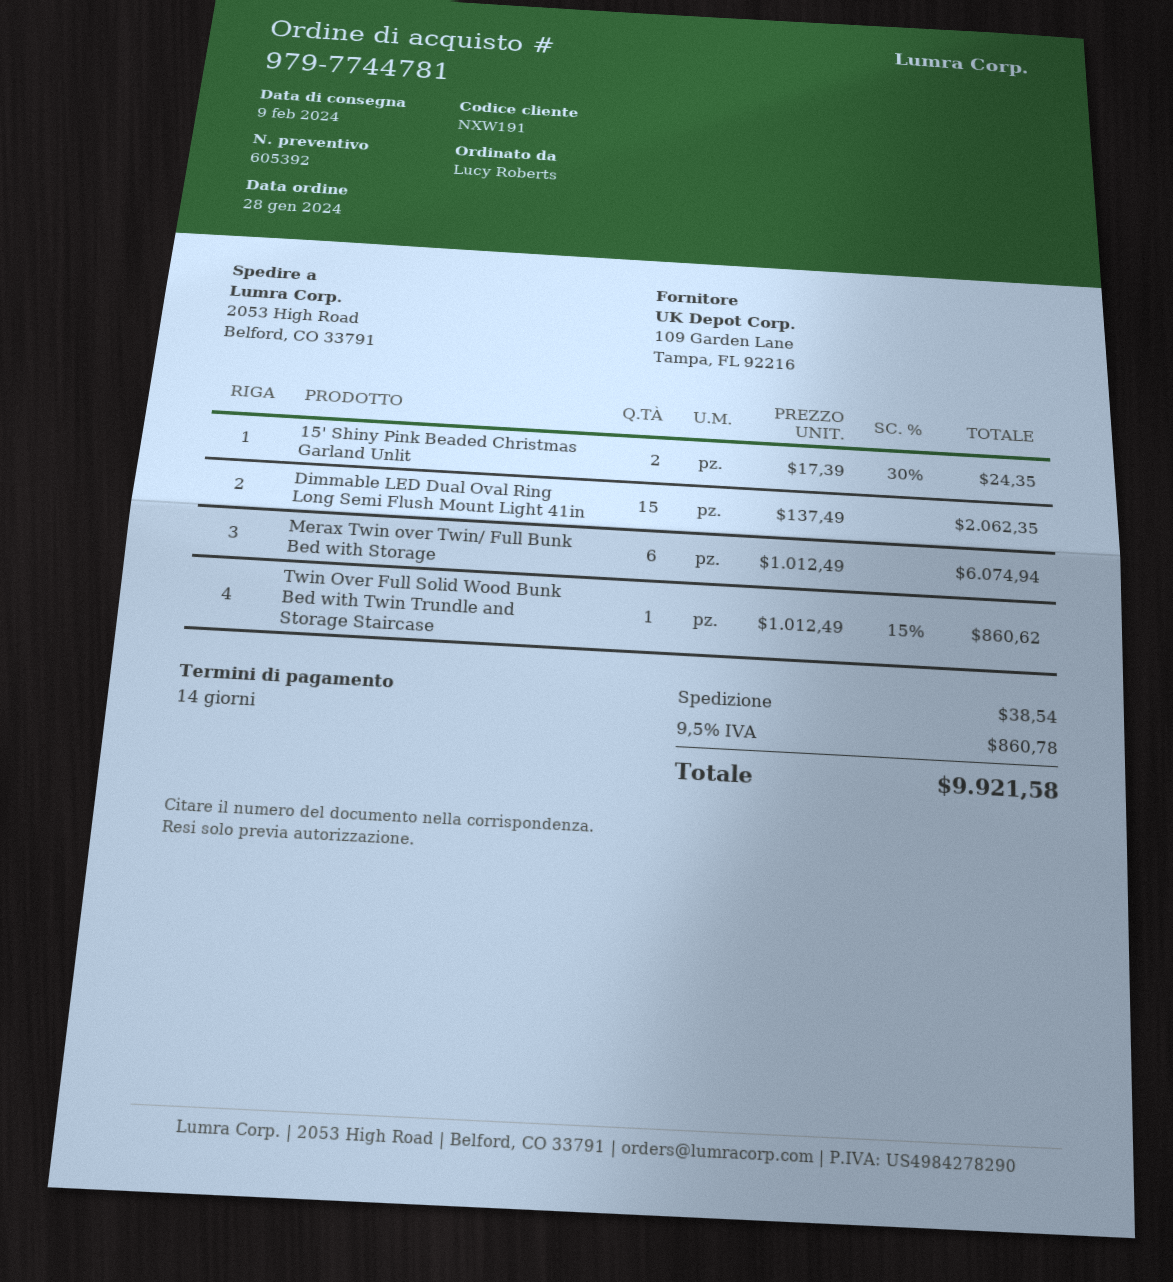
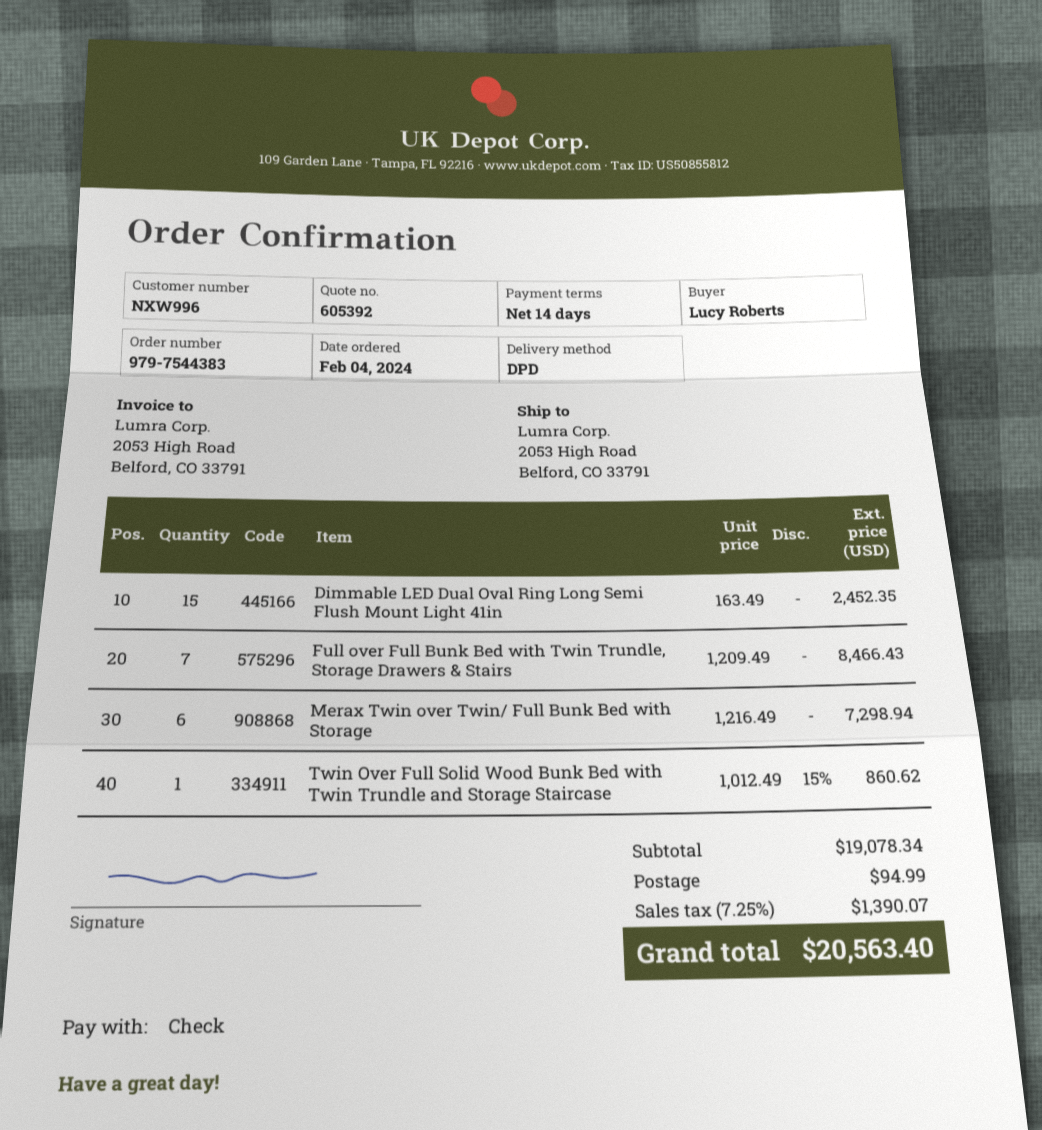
order number: 979-7744781 -> 979-7544383
order date: 2024-01-28 -> 2024-02-04
customer number: NXW191 -> NXW996
15' Shiny Pink Beaded Christmas Garland Unlit: 2 x 17.39 - 30% = 24.35 -> none
Dimmable LED Dual Oval Ring Long Semi Flush Mount Light 41in: 15 x 137.49 = 2062.35 -> 15 x 163.49 = 2452.35
Merax Twin over Twin/ Full Bunk Bed with Storage: 6 x 1012.49 = 6074.94 -> 6 x 1216.49 = 7298.94
Full over Full Bunk Bed with Twin Trundle, Storage Drawers & Stairs: none -> 7 x 1209.49 = 8466.43
shipping: 38.54 -> 94.99
tax: 9.5% = 860.78 -> 7.25% = 1390.07
total: 9921.58 -> 20563.40

